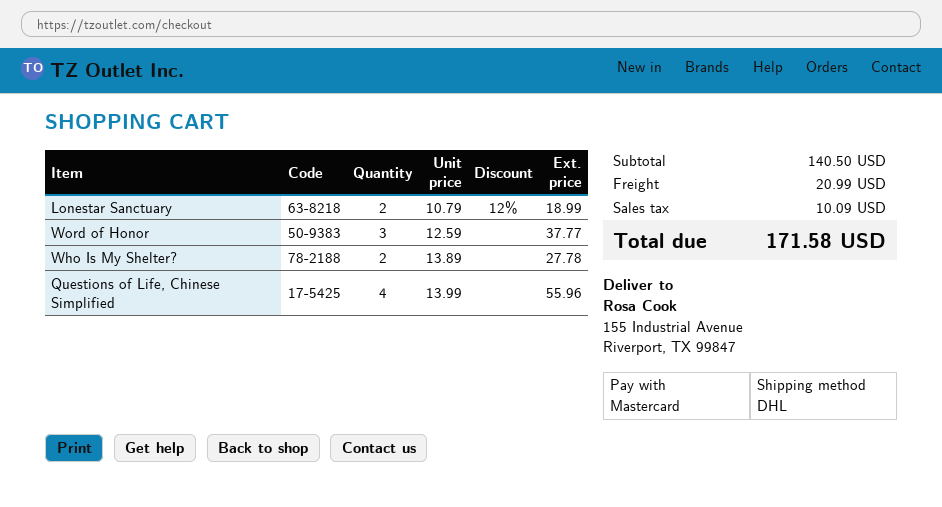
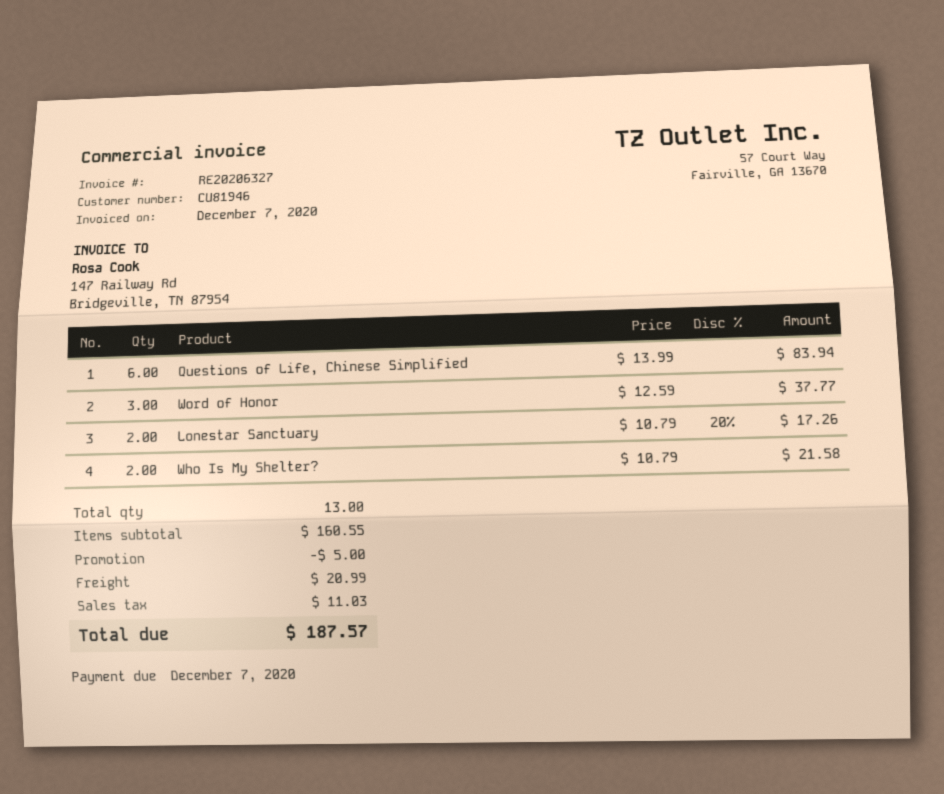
Lonestar Sanctuary: 2 x 10.79 - 12% = 18.99 -> 2 x 10.79 - 20% = 17.26
Who Is My Shelter?: 2 x 13.89 = 27.78 -> 2 x 10.79 = 21.58
Questions of Life, Chinese Simplified: 4 x 13.99 = 55.96 -> 6 x 13.99 = 83.94
subtotal: 140.50 -> 160.55
discount: none -> 5.00
tax: 10.09 -> 11.03
total: 171.58 -> 187.57

